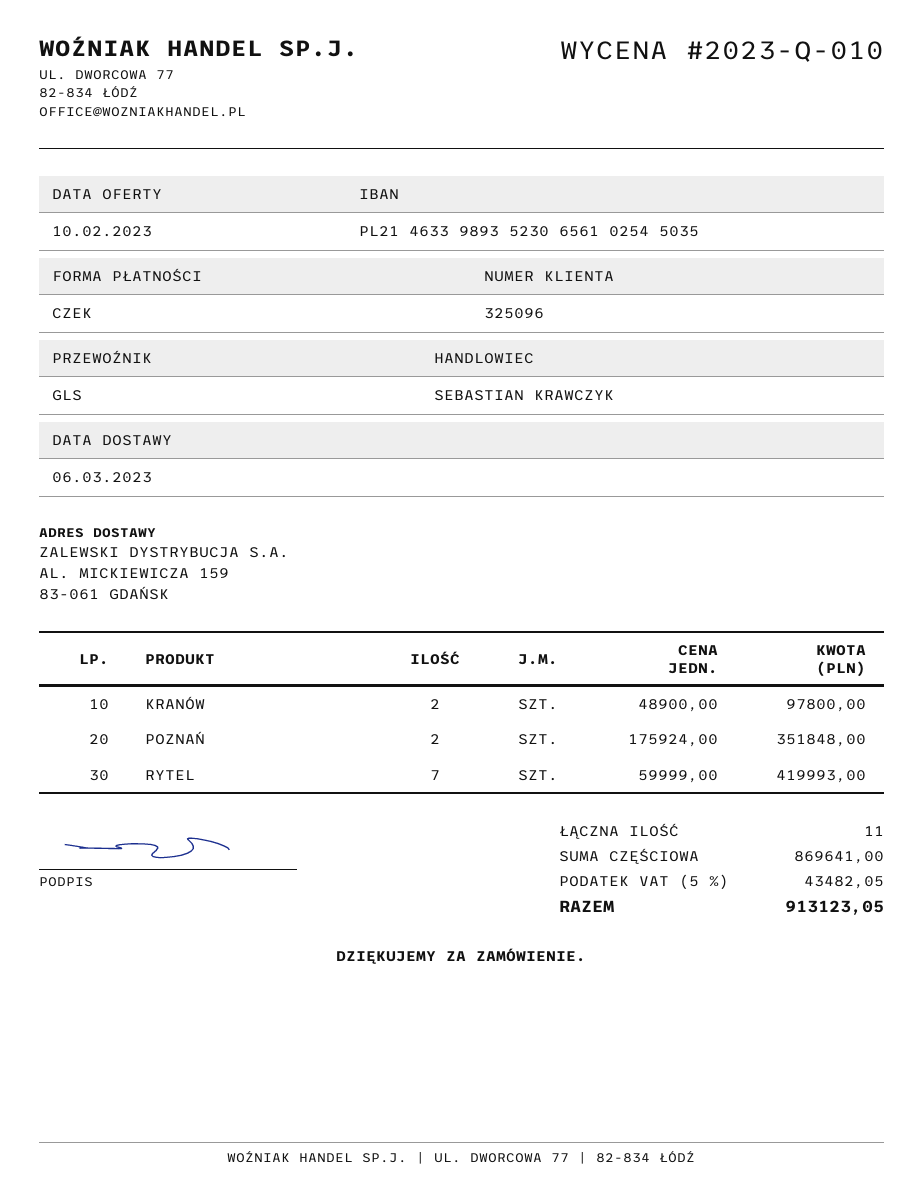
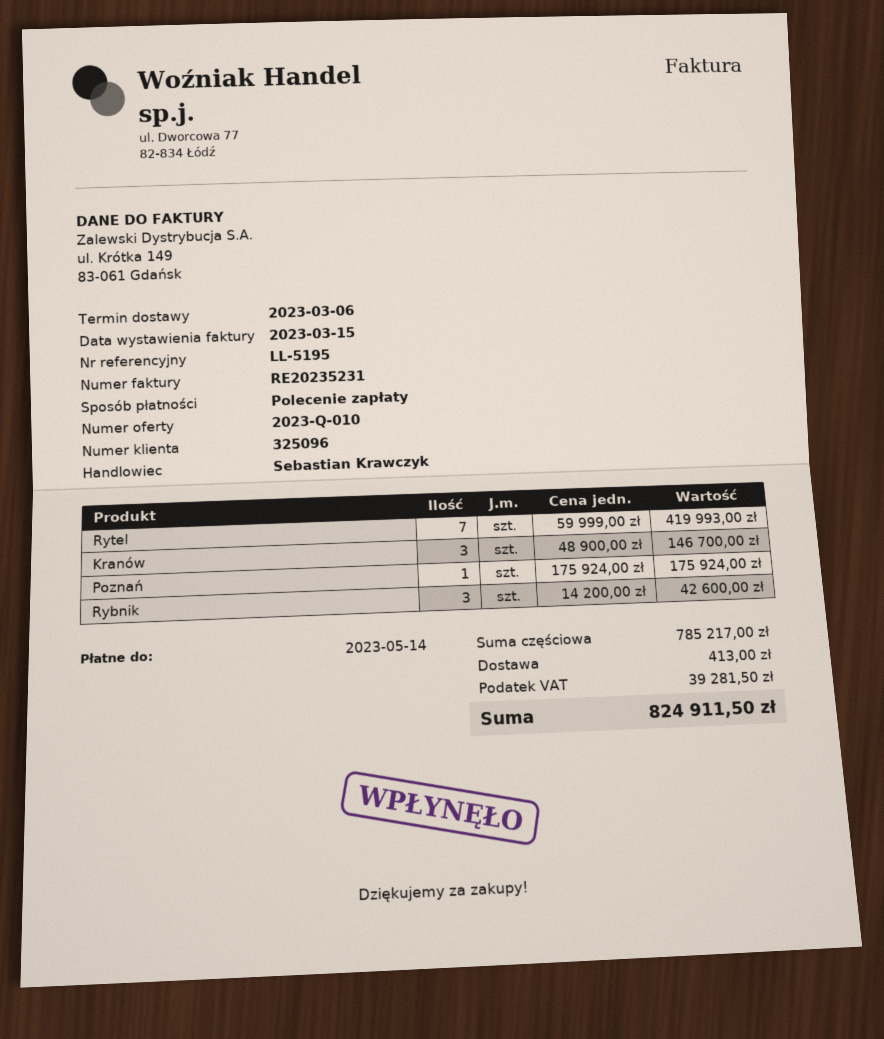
payment method: cheque -> direct debit
KRANÓW: 2 x 48900.00 = 97800.00 -> 3 x 48900.00 = 146700.00
POZNAŃ: 2 x 175924.00 = 351848.00 -> 1 x 175924.00 = 175924.00
Rybnik: none -> 3 x 14200.00 = 42600.00
subtotal: 869641.00 -> 785217.00
shipping: none -> 413.00
tax: 43482.05 -> 39281.50
total: 913123.05 -> 824911.50

